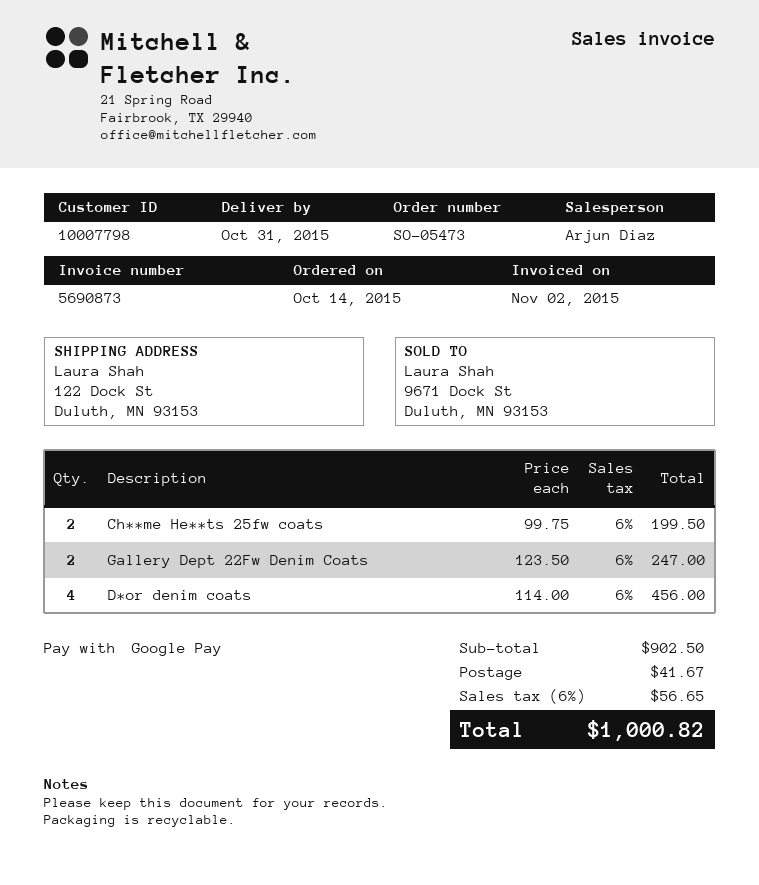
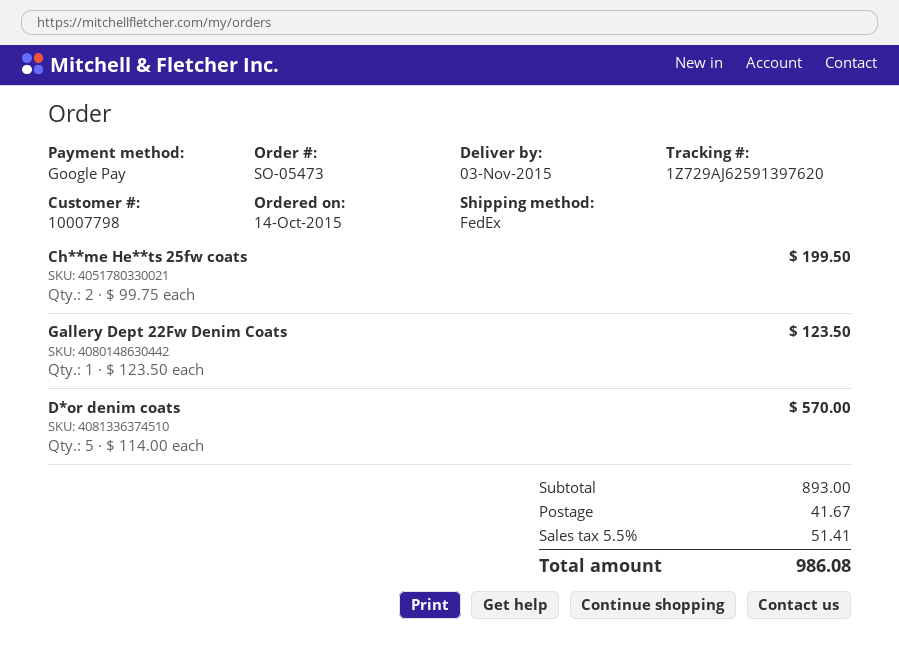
delivery date: 2015-10-31 -> 2015-11-03
Gallery Dept 22Fw Denim Coats: 2 x 123.50 = 247.00 -> 1 x 123.50 = 123.50
D*or denim coats: 4 x 114.00 = 456.00 -> 5 x 114.00 = 570.00
subtotal: 902.50 -> 893.00
tax: 6% = 56.65 -> 5.5% = 51.41
total: 1000.82 -> 986.08

